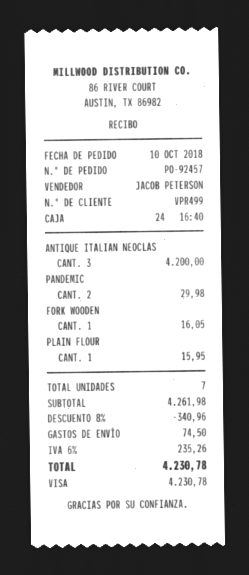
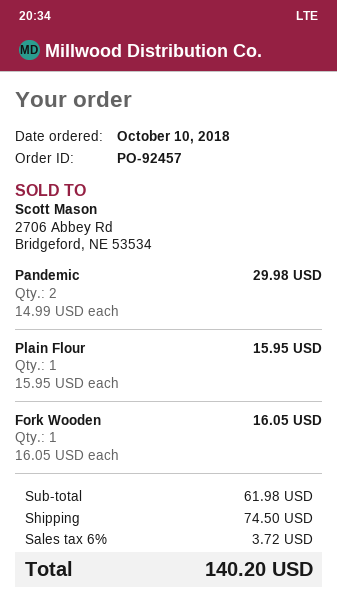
ANTIQUE ITALIAN NEOCLAS: 3 for 4200.00 -> none
subtotal: 4261.98 -> 61.98
discount: 8% = 340.96 -> none
tax: 6% = 235.26 -> 6% = 3.72
total: 4230.78 -> 140.20

